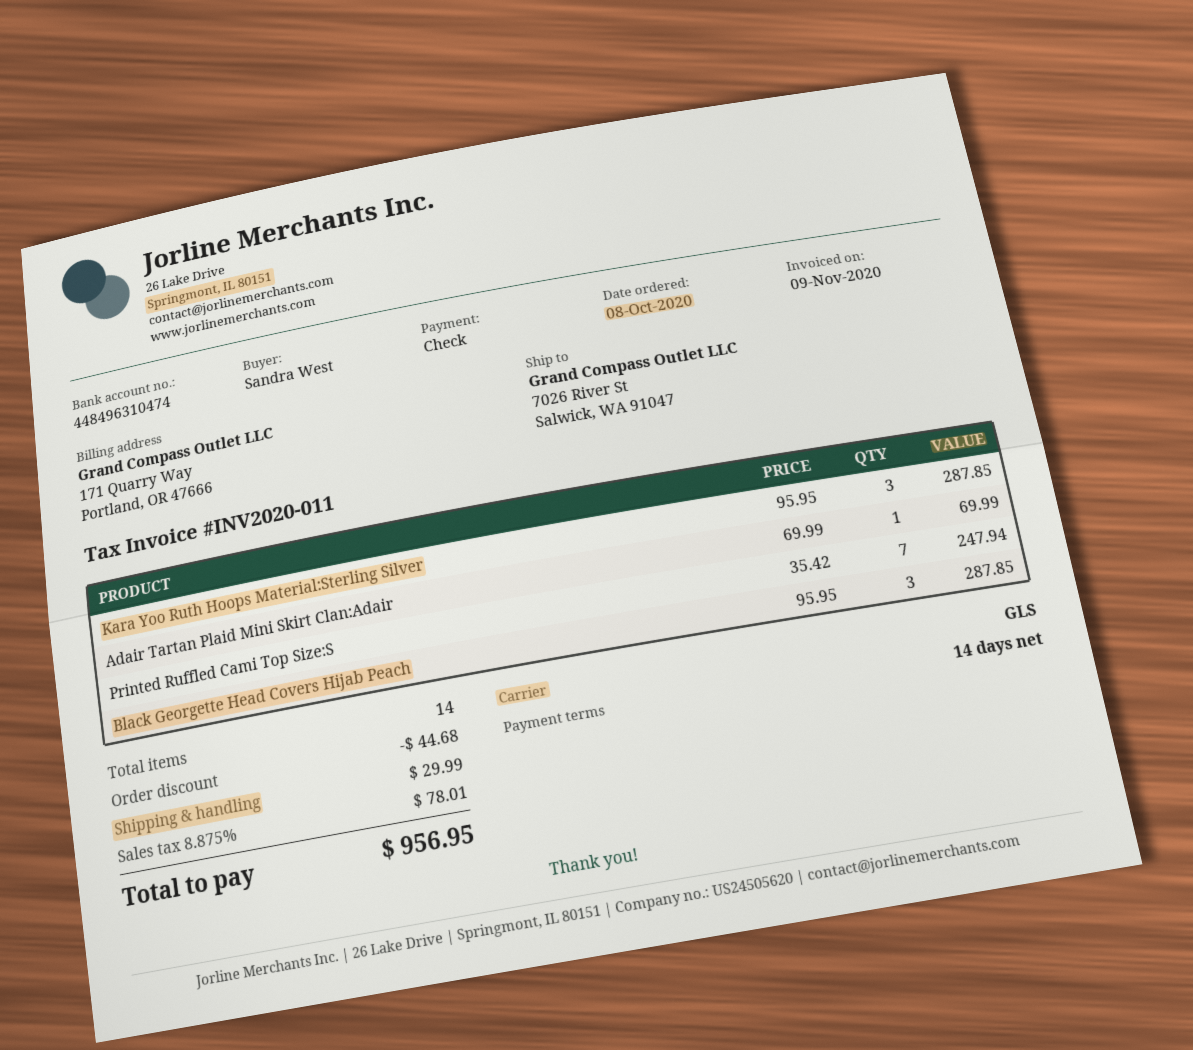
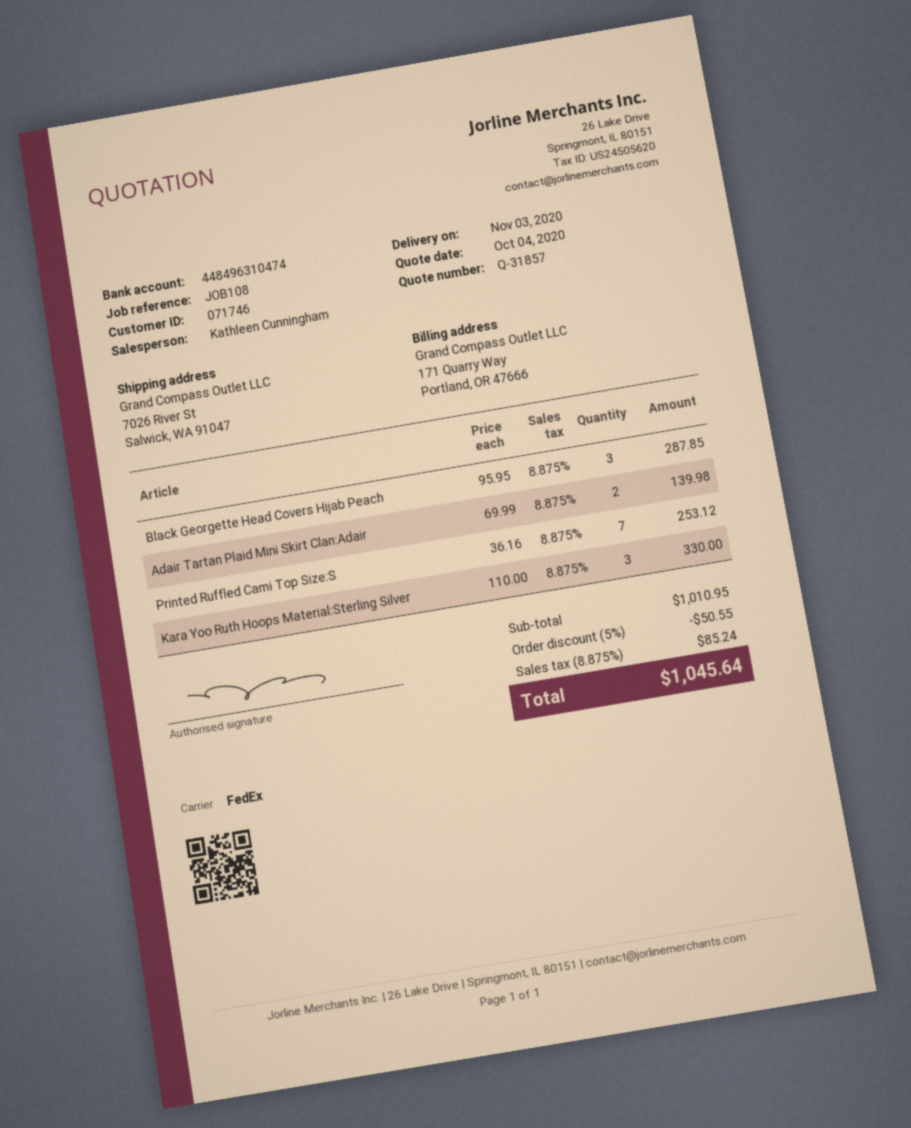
shipping method: GLS -> FedEx
Kara Yoo Ruth Hoops Material:Sterling Silver: 3 x 95.95 = 287.85 -> 3 x 110.00 = 330.00
Adair Tartan Plaid Mini Skirt Clan:Adair: 1 x 69.99 = 69.99 -> 2 x 69.99 = 139.98
Printed Ruffled Cami Top Size:S: 7 x 35.42 = 247.94 -> 7 x 36.16 = 253.12
discount: 44.68 -> 50.55
shipping: 29.99 -> none
tax: 8.875% = 78.01 -> 8.875% = 85.24
total: 956.95 -> 1045.64

